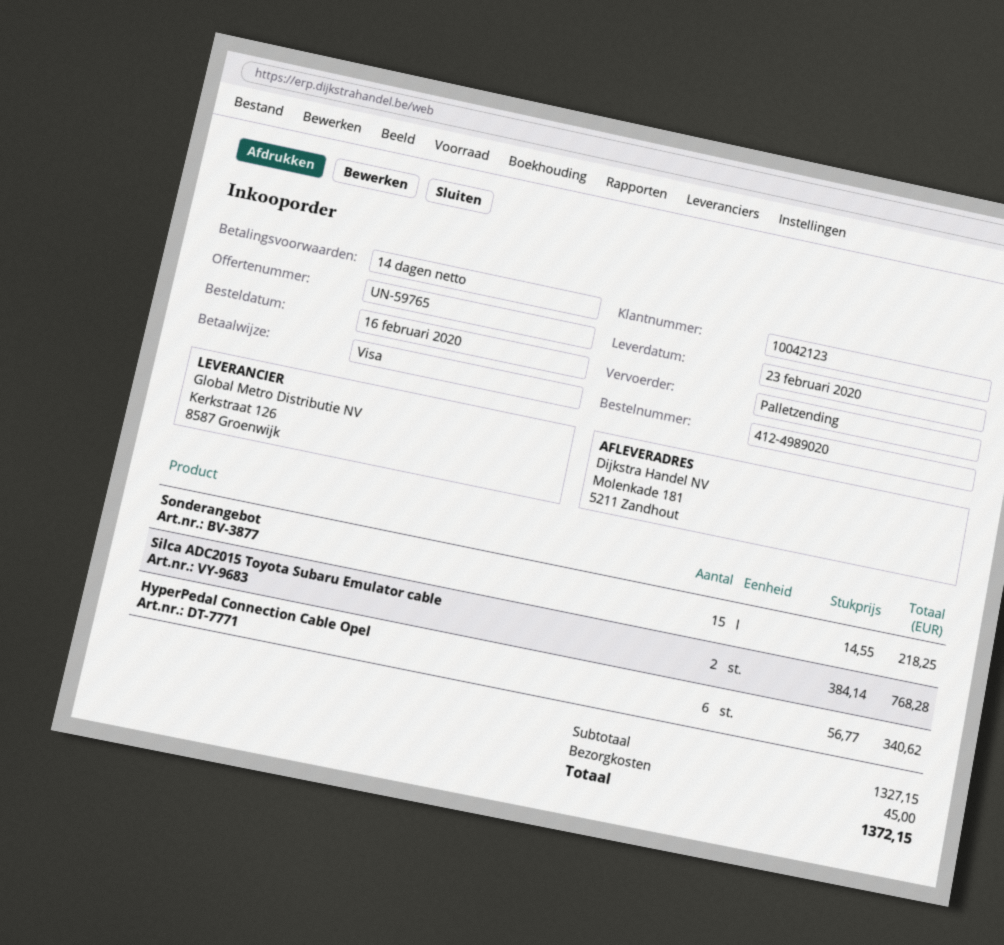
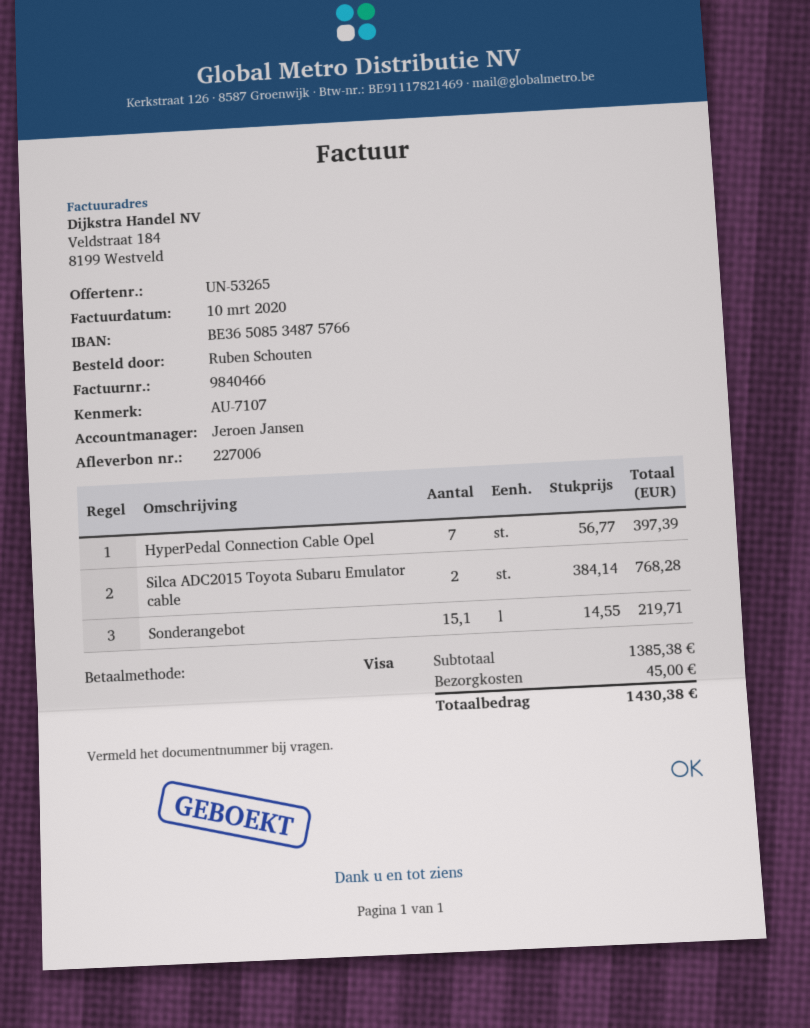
quote number: UN-59765 -> UN-53265
Sonderangebot: 15 x 14.55 = 218.25 -> 15.1 x 14.55 = 219.71
HyperPedal Connection Cable Opel: 6 x 56.77 = 340.62 -> 7 x 56.77 = 397.39
subtotal: 1327.15 -> 1385.38
total: 1372.15 -> 1430.38

